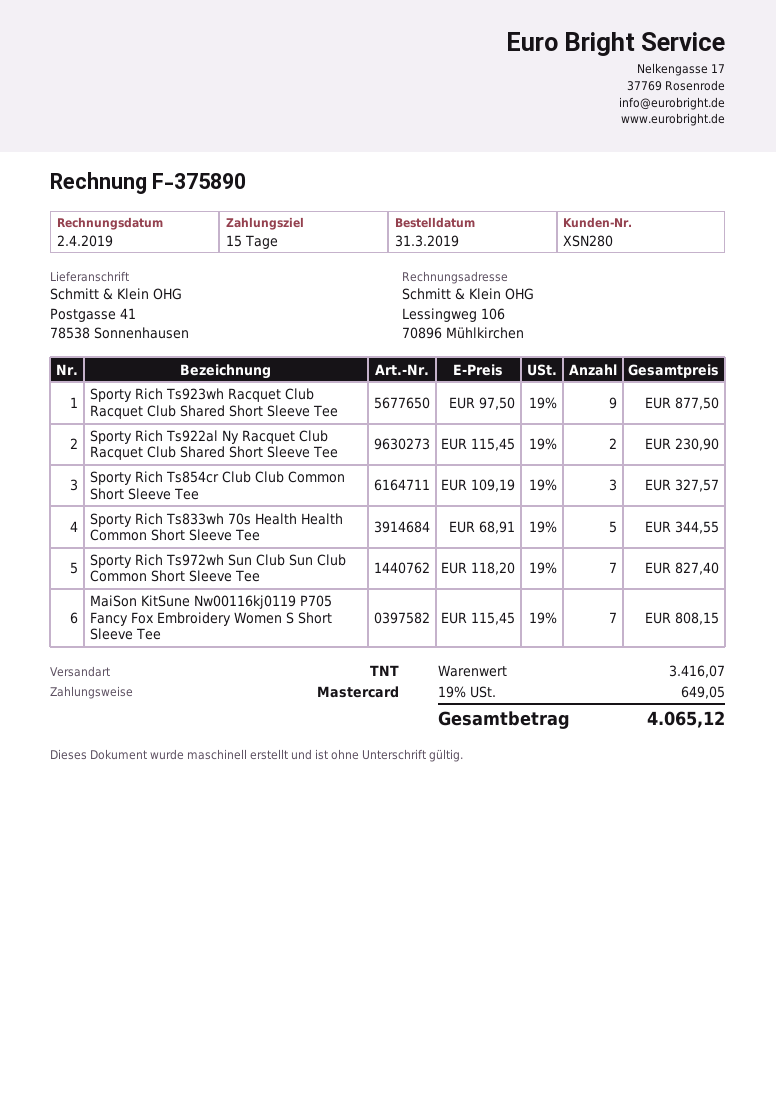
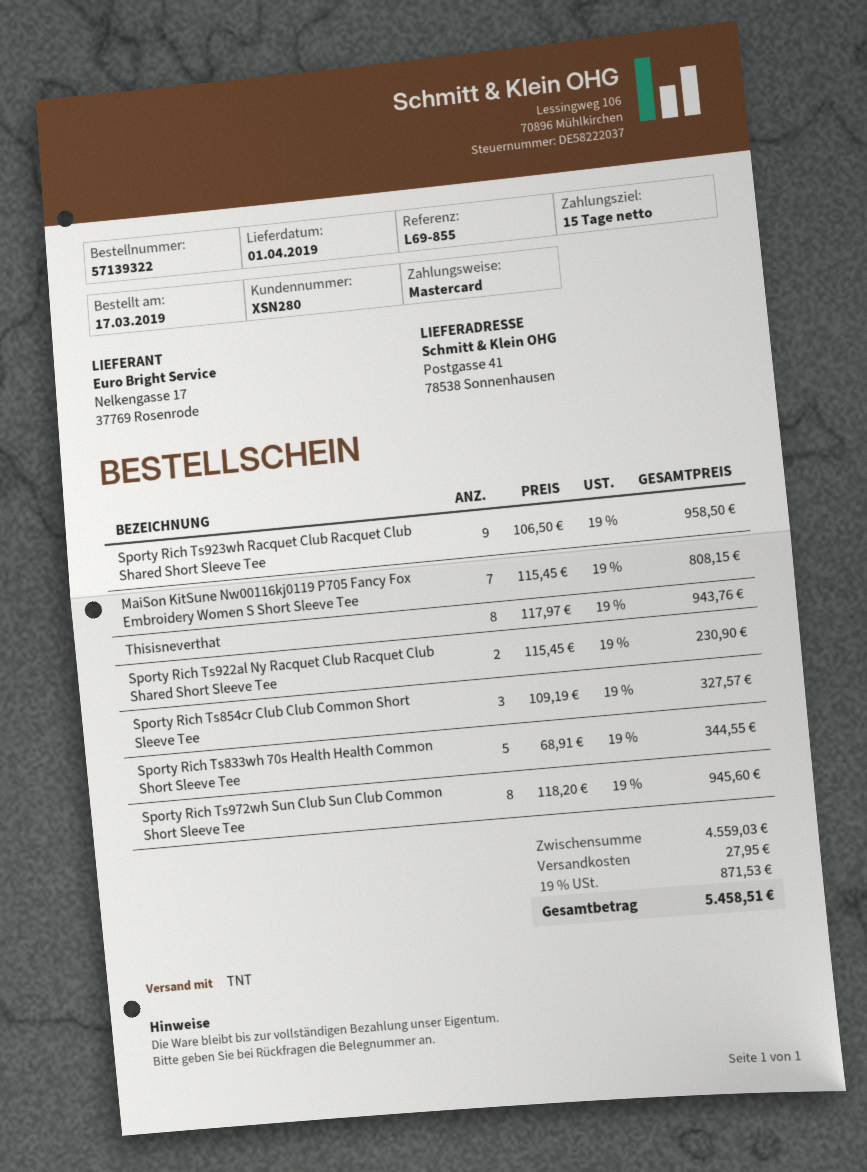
order date: 2019-03-31 -> 2019-03-17
Sporty Rich Ts923wh Racquet Club Racquet Club Shared Short Sleeve Tee: 9 x 97.50 = 877.50 -> 9 x 106.50 = 958.50
Sporty Rich Ts972wh Sun Club Sun Club Common Short Sleeve Tee: 7 x 118.20 = 827.40 -> 8 x 118.20 = 945.60
Thisisneverthat: none -> 8 x 117.97 = 943.76
subtotal: 3416.07 -> 4559.03
shipping: none -> 27.95
tax: 19% = 649.05 -> 19% = 871.53
total: 4065.12 -> 5458.51

